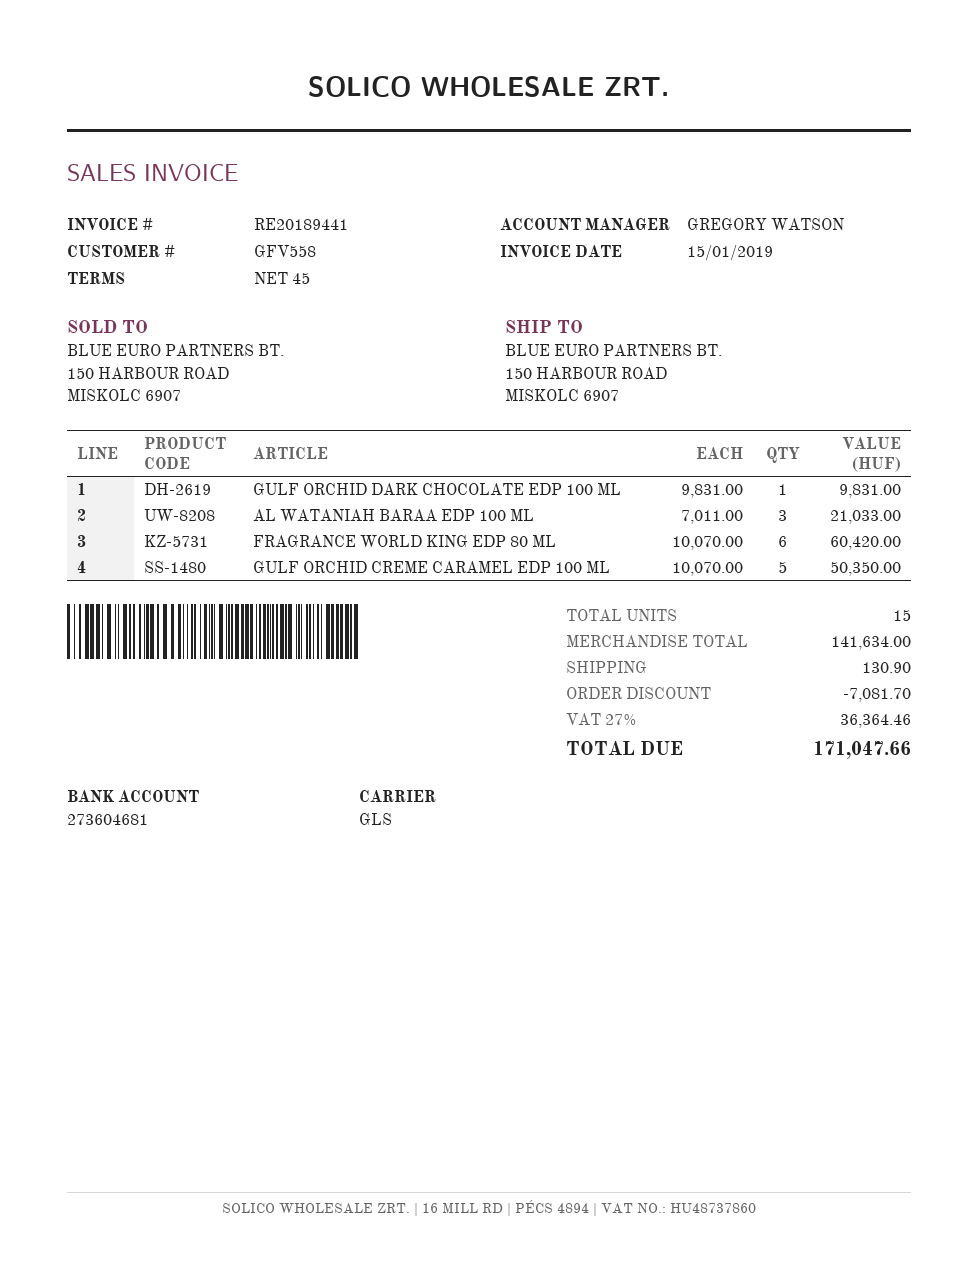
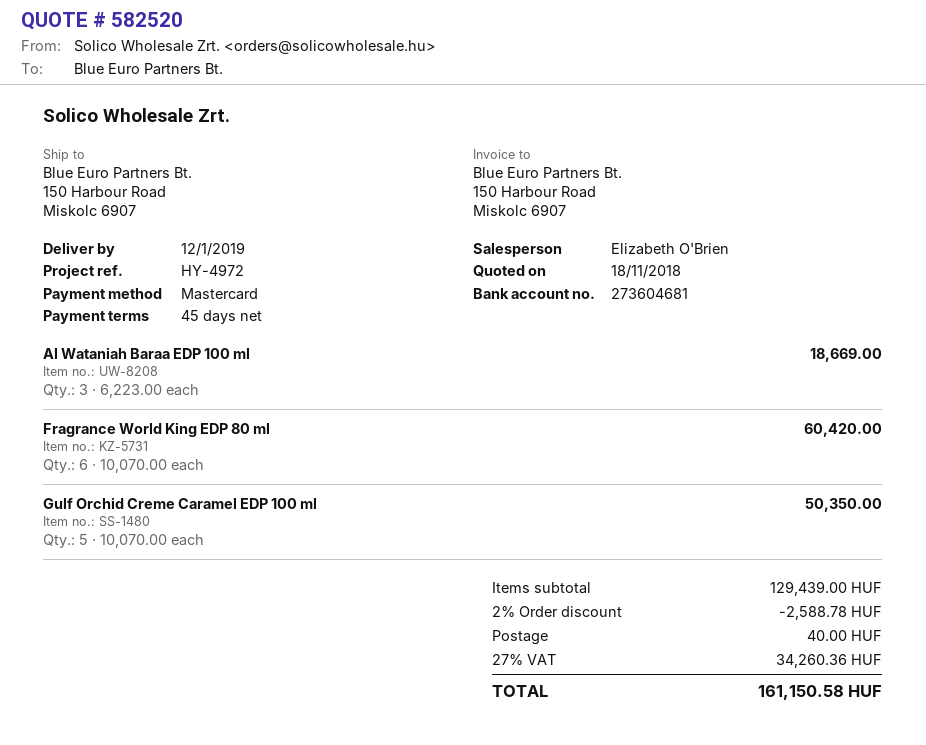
sales rep: GREGORY WATSON -> Elizabeth O'Brien
GULF ORCHID DARK CHOCOLATE EDP 100 ML: 1 x 9831.00 = 9831.00 -> none
AL WATANIAH BARAA EDP 100 ML: 3 x 7011.00 = 21033.00 -> 3 x 6223.00 = 18669.00
subtotal: 141634.00 -> 129439.00
discount: 7081.70 -> 2588.78
shipping: 130.90 -> 40.00
tax: 27% = 36364.46 -> 27% = 34260.36
total: 171047.66 -> 161150.58

